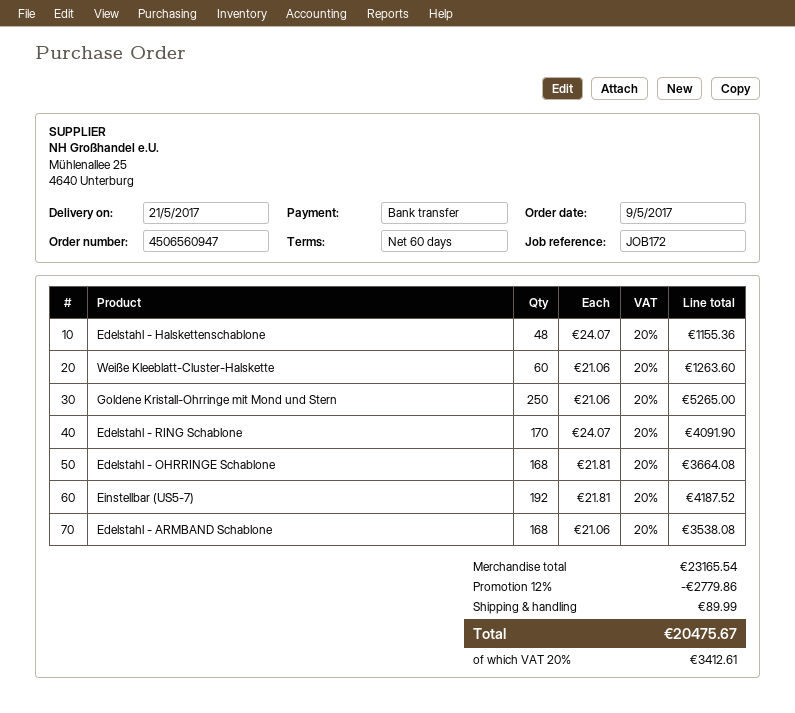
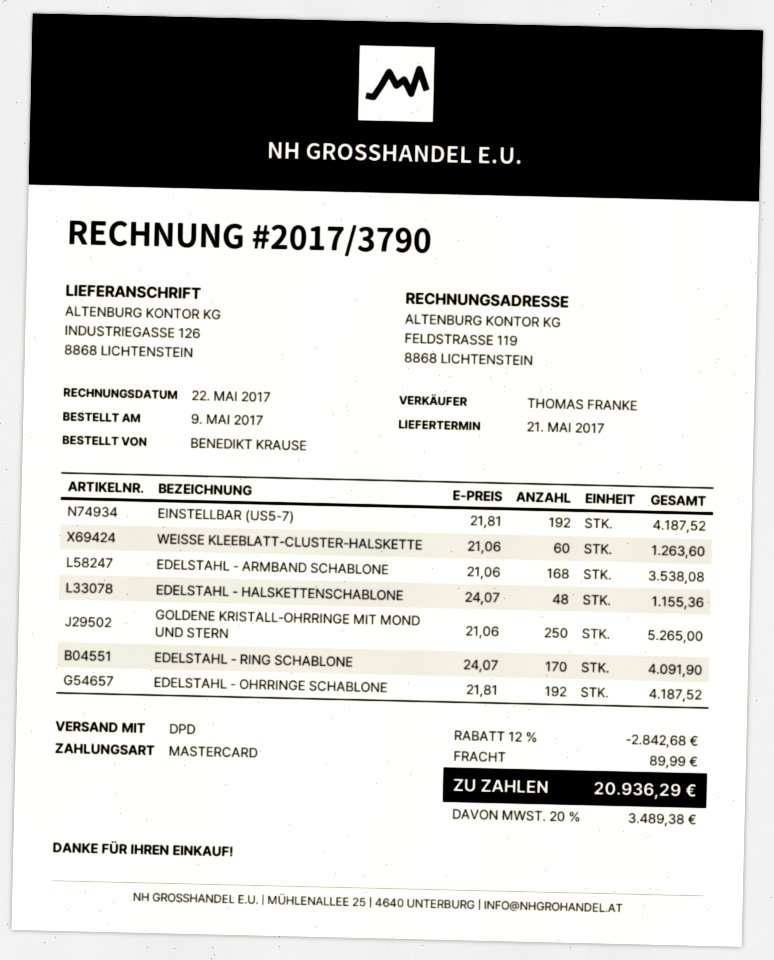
payment method: bank transfer -> Mastercard
Edelstahl - OHRRINGE Schablone: 168 x 21.81 = 3664.08 -> 192 x 21.81 = 4187.52
discount: 12% = 2779.86 -> 12% = 2842.68
tax: 20% = 3412.61 -> 20% = 3489.38
total: 20475.67 -> 20936.29

